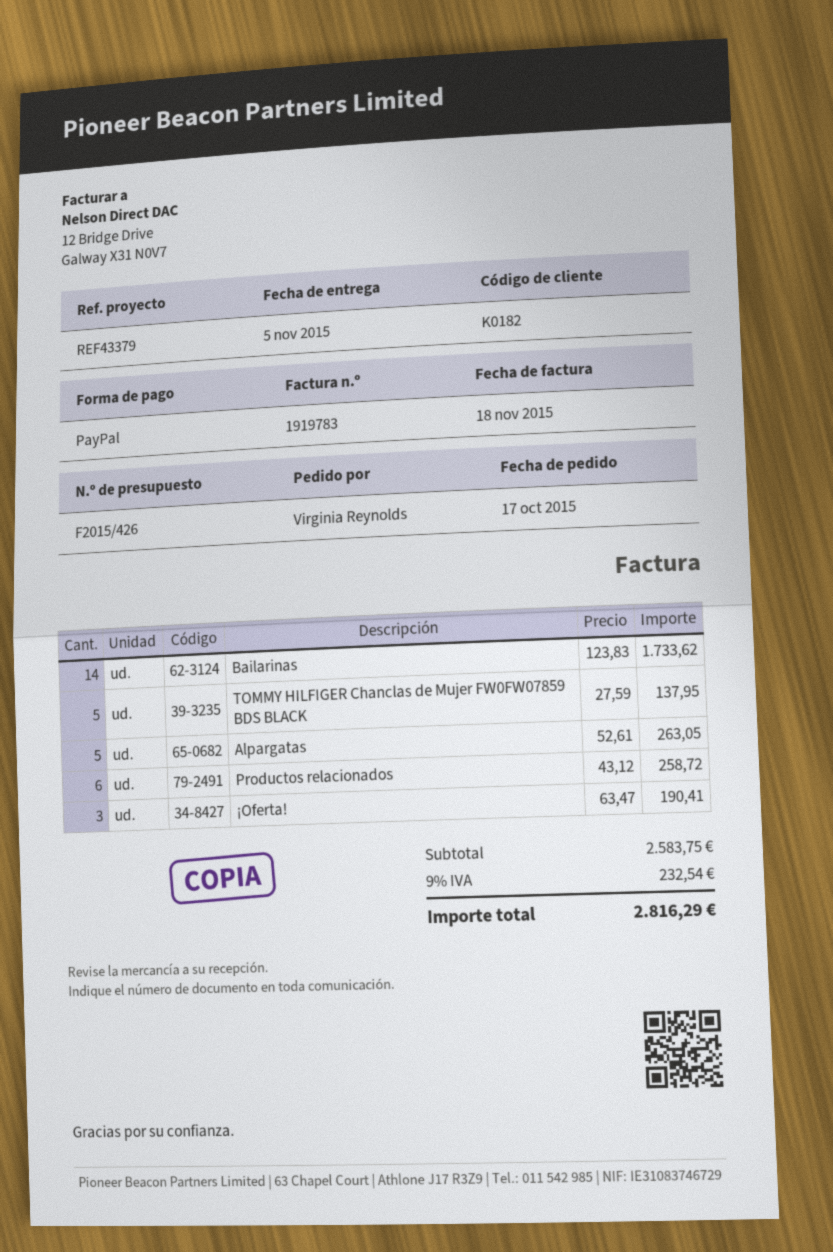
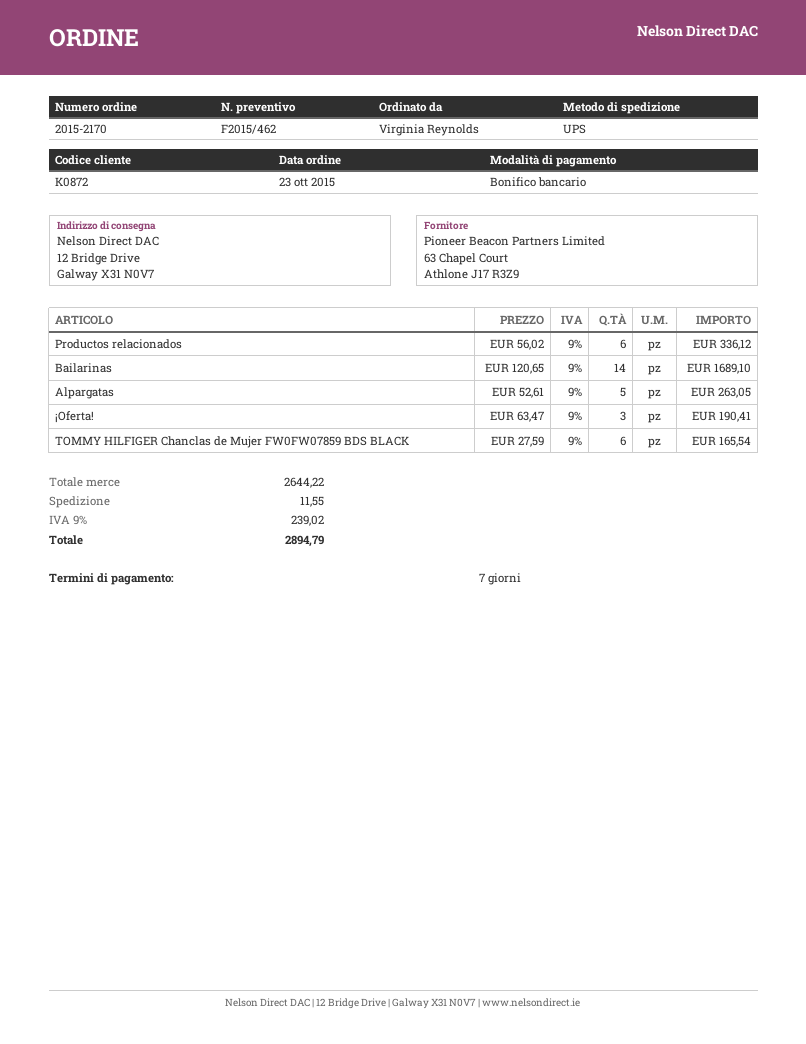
quote number: F2015/426 -> F2015/462
order date: 2015-10-17 -> 2015-10-23
customer number: K0182 -> K0872
payment method: PayPal -> bank transfer
Bailarinas: 14 x 123.83 = 1733.62 -> 14 x 120.65 = 1689.10
TOMMY HILFIGER Chanclas de Mujer FW0FW07859 BDS BLACK: 5 x 27.59 = 137.95 -> 6 x 27.59 = 165.54
Productos relacionados: 6 x 43.12 = 258.72 -> 6 x 56.02 = 336.12
subtotal: 2583.75 -> 2644.22
shipping: none -> 11.55
tax: 9% = 232.54 -> 9% = 239.02
total: 2816.29 -> 2894.79

